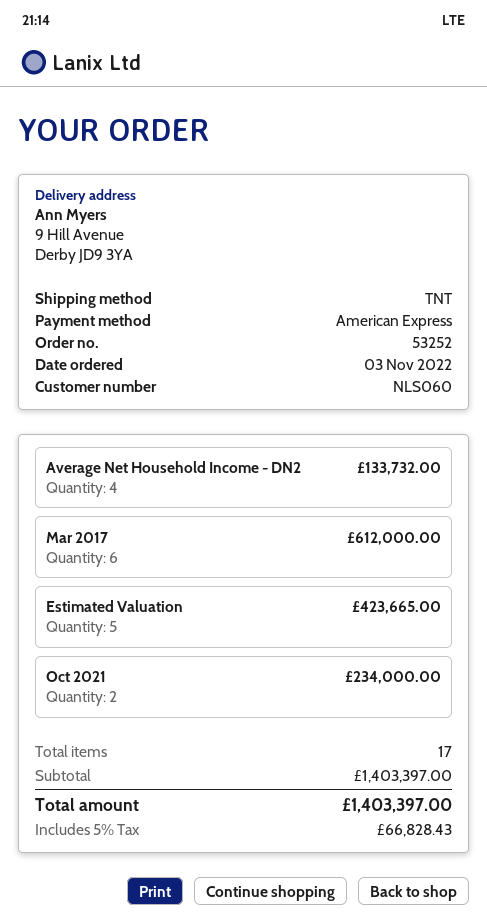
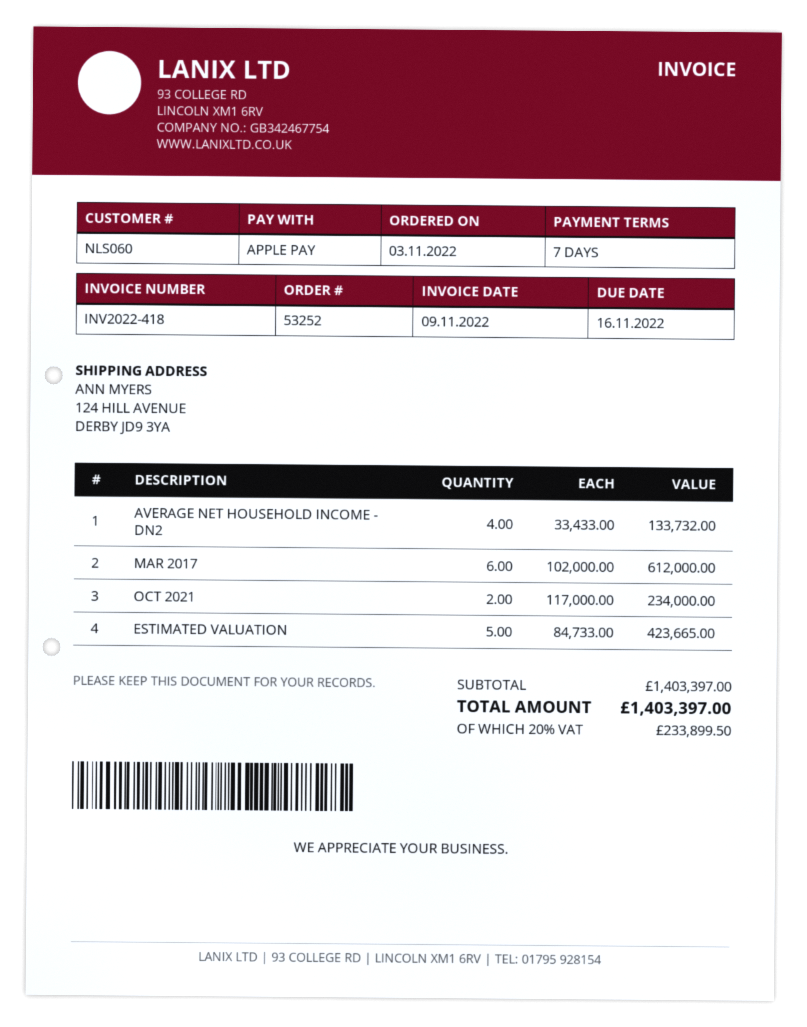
payment method: American Express -> Apple Pay
ship to: 9 Hill Avenue, Derby JD9 3YA -> 124 HILL AVENUE, DERBY JD9 3YA
tax: 5% = 66828.43 -> 20% = 233899.50

